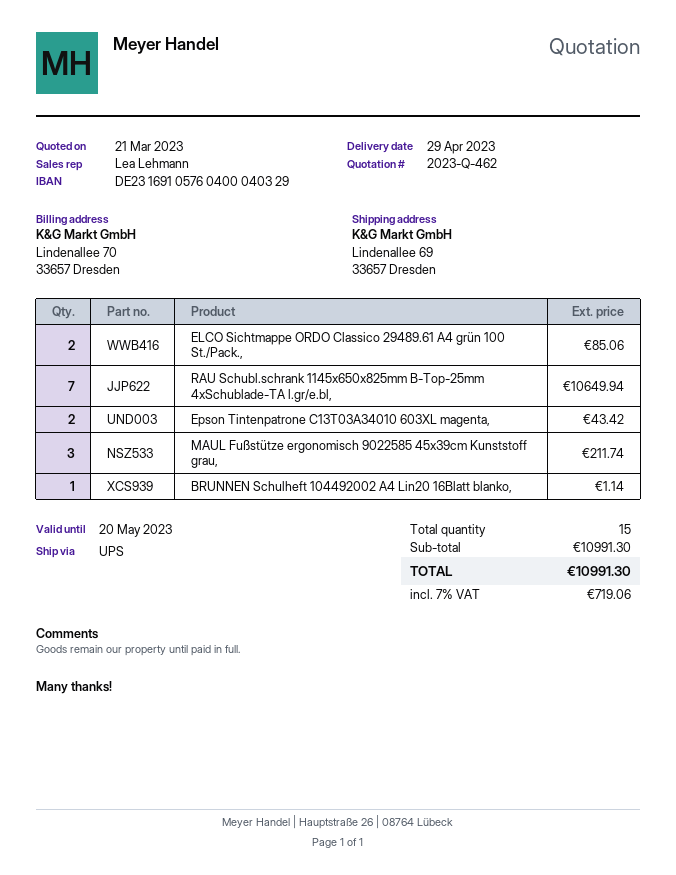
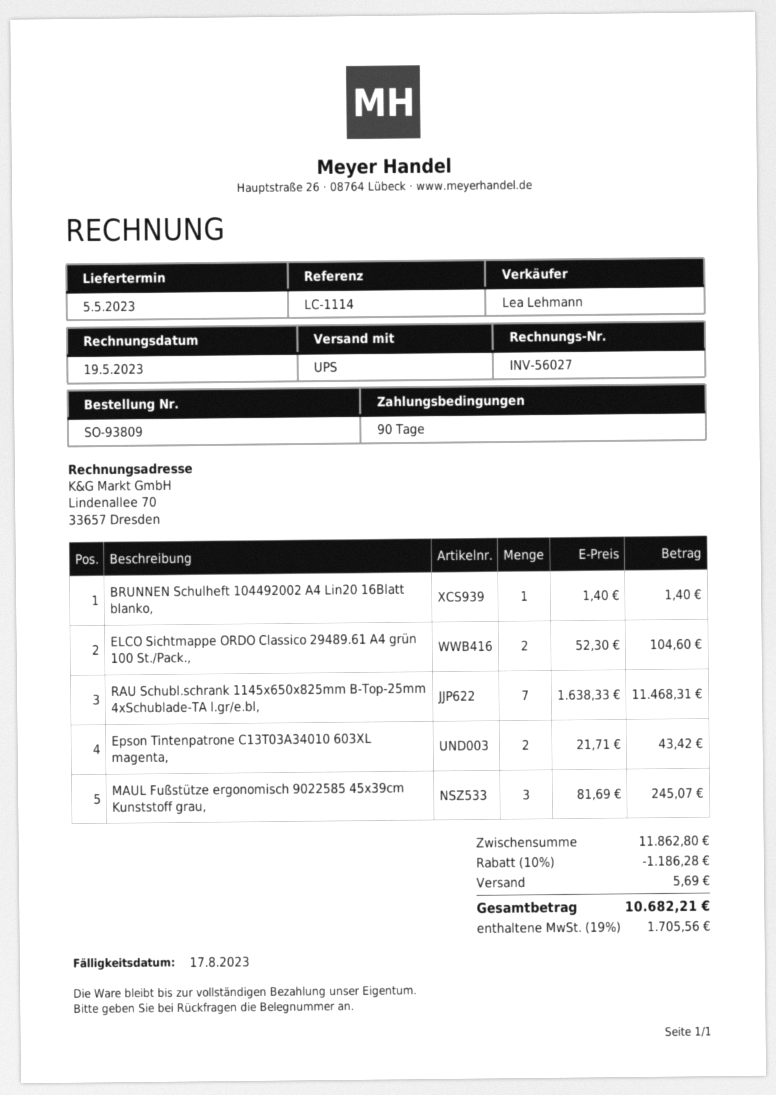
delivery date: 2023-04-29 -> 2023-05-05
ELCO Sichtmappe ORDO Classico 29489.61 A4 grün 100 St./Pack.,: 2 for 85.06 -> 2 for 104.60
RAU Schubl.schrank 1145x650x825mm B-Top-25mm 4xSchublade-TA l.gr/e.bl,: 7 for 10649.94 -> 7 for 11468.31
MAUL Fußstütze ergonomisch 9022585 45x39cm Kunststoff grau,: 3 for 211.74 -> 3 for 245.07
BRUNNEN Schulheft 104492002 A4 Lin20 16Blatt blanko,: 1 for 1.14 -> 1 for 1.40
subtotal: 10991.30 -> 11862.80
discount: none -> 10% = 1186.28
shipping: none -> 5.69
tax: 7% = 719.06 -> 19% = 1705.56
total: 10991.30 -> 10682.21

